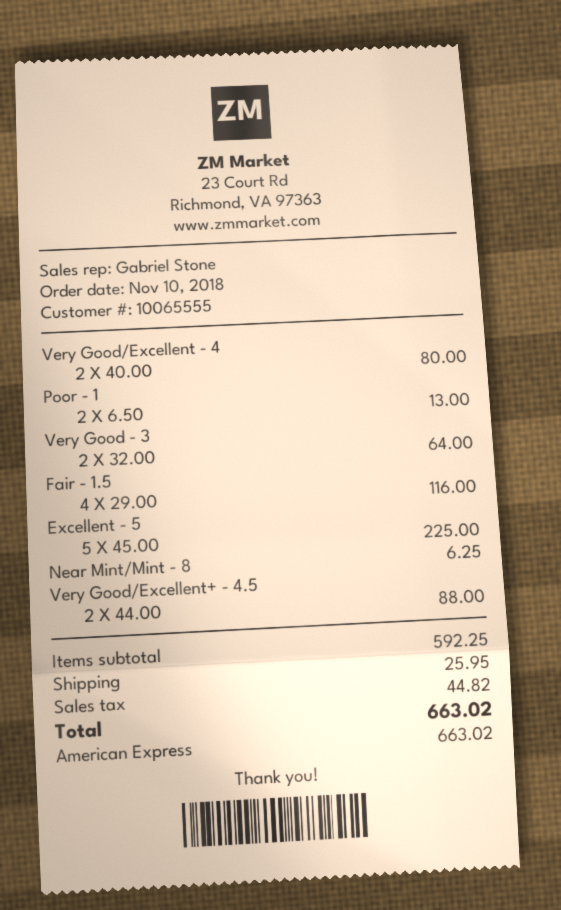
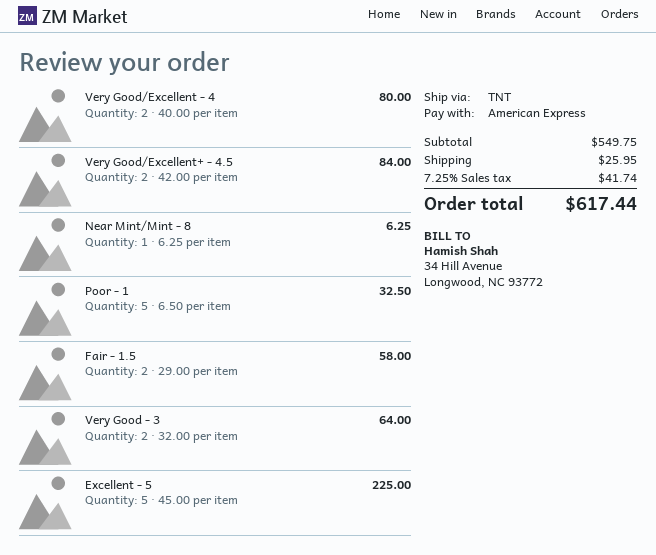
Poor - 1: 2 x 6.50 = 13.00 -> 5 x 6.50 = 32.50
Fair - 1.5: 4 x 29.00 = 116.00 -> 2 x 29.00 = 58.00
Very Good/Excellent+ - 4.5: 2 x 44.00 = 88.00 -> 2 x 42.00 = 84.00
subtotal: 592.25 -> 549.75
tax: 44.82 -> 41.74
total: 663.02 -> 617.44

